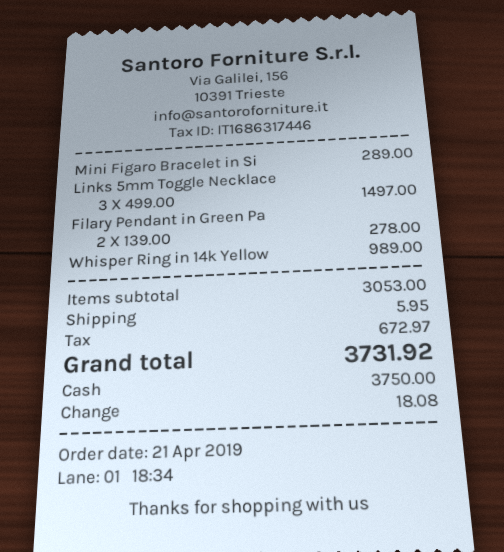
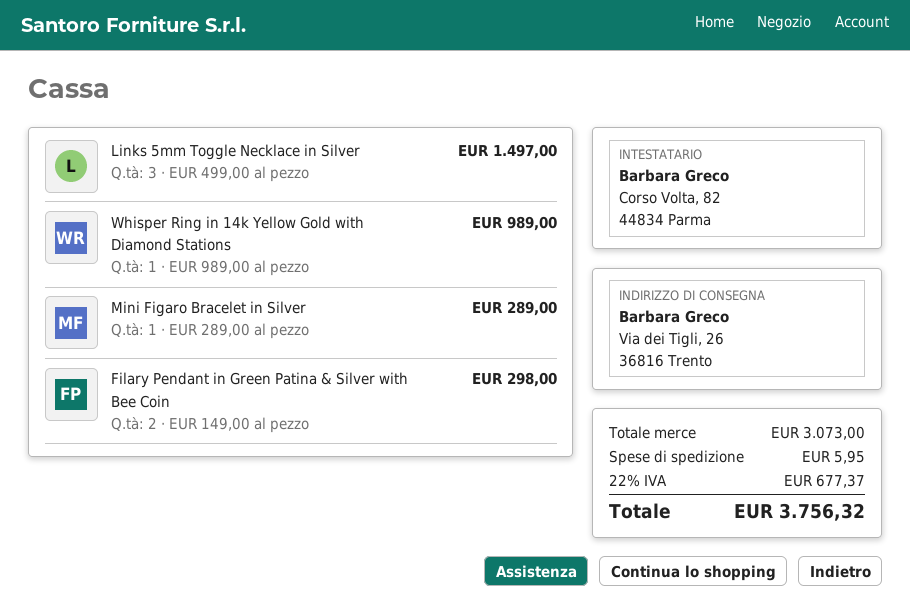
Filary Pendant in Green Pa: 2 x 139.00 = 278.00 -> 2 x 149.00 = 298.00
subtotal: 3053.00 -> 3073.00
tax: 672.97 -> 677.37
total: 3731.92 -> 3756.32

